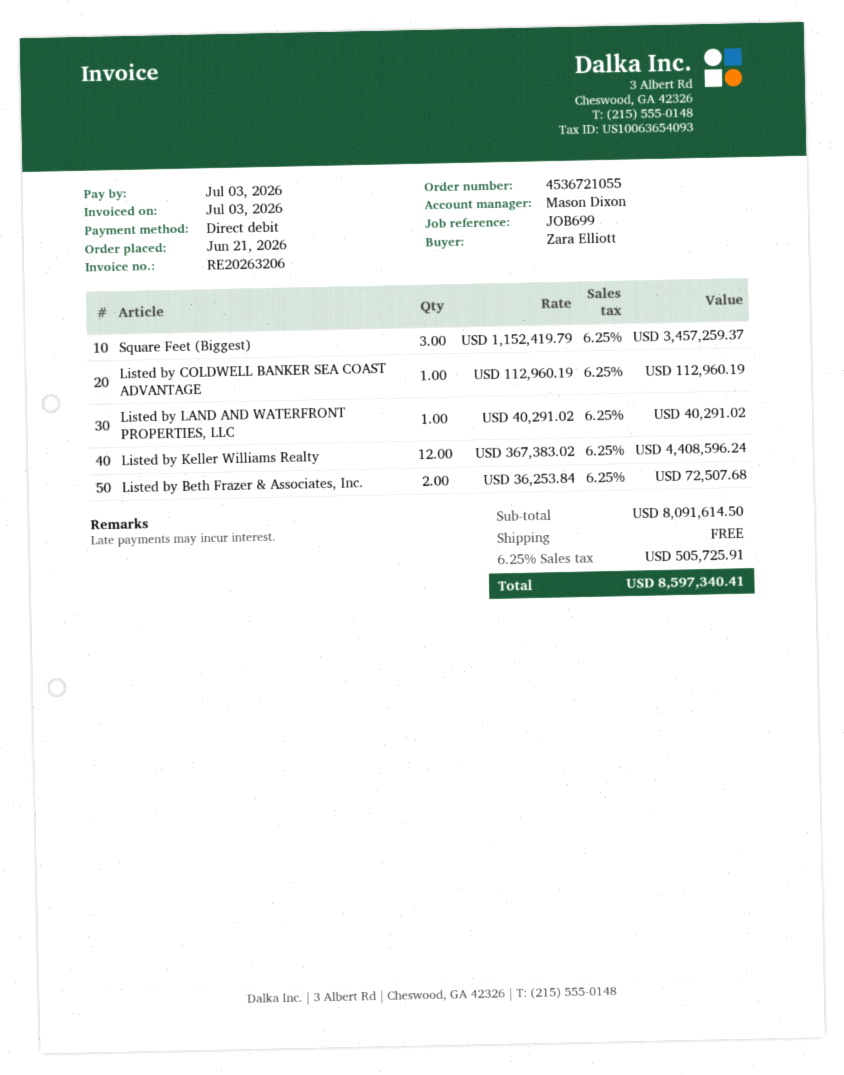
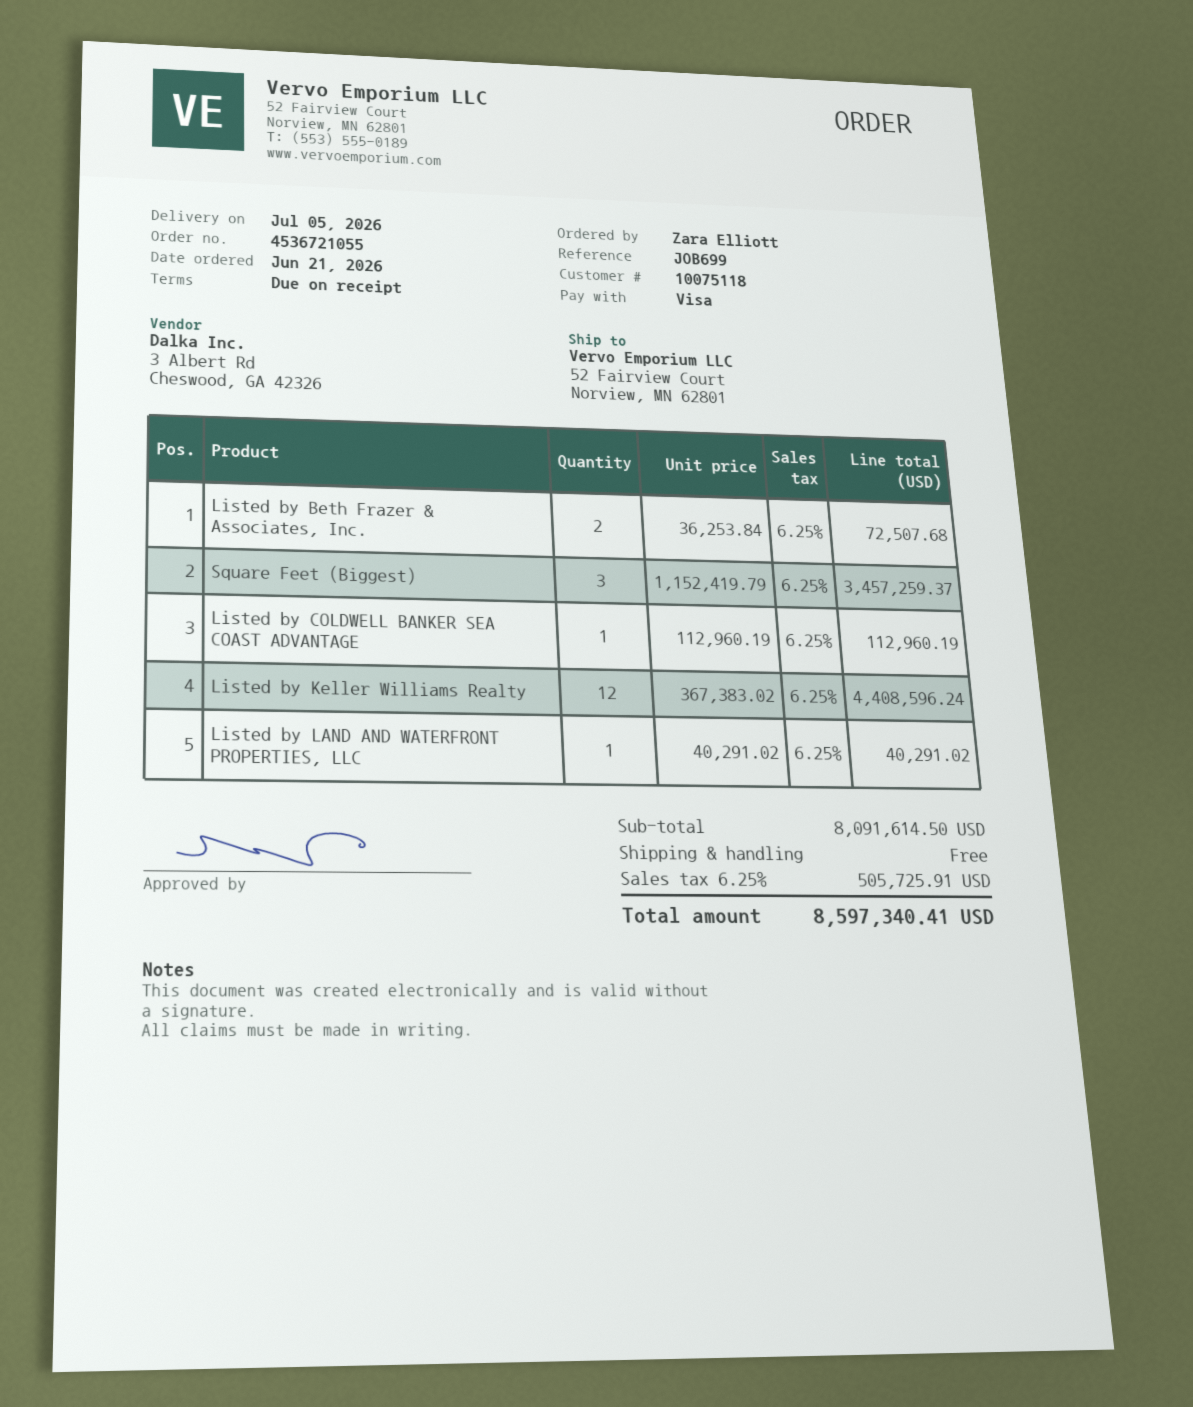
payment method: direct debit -> Visa

